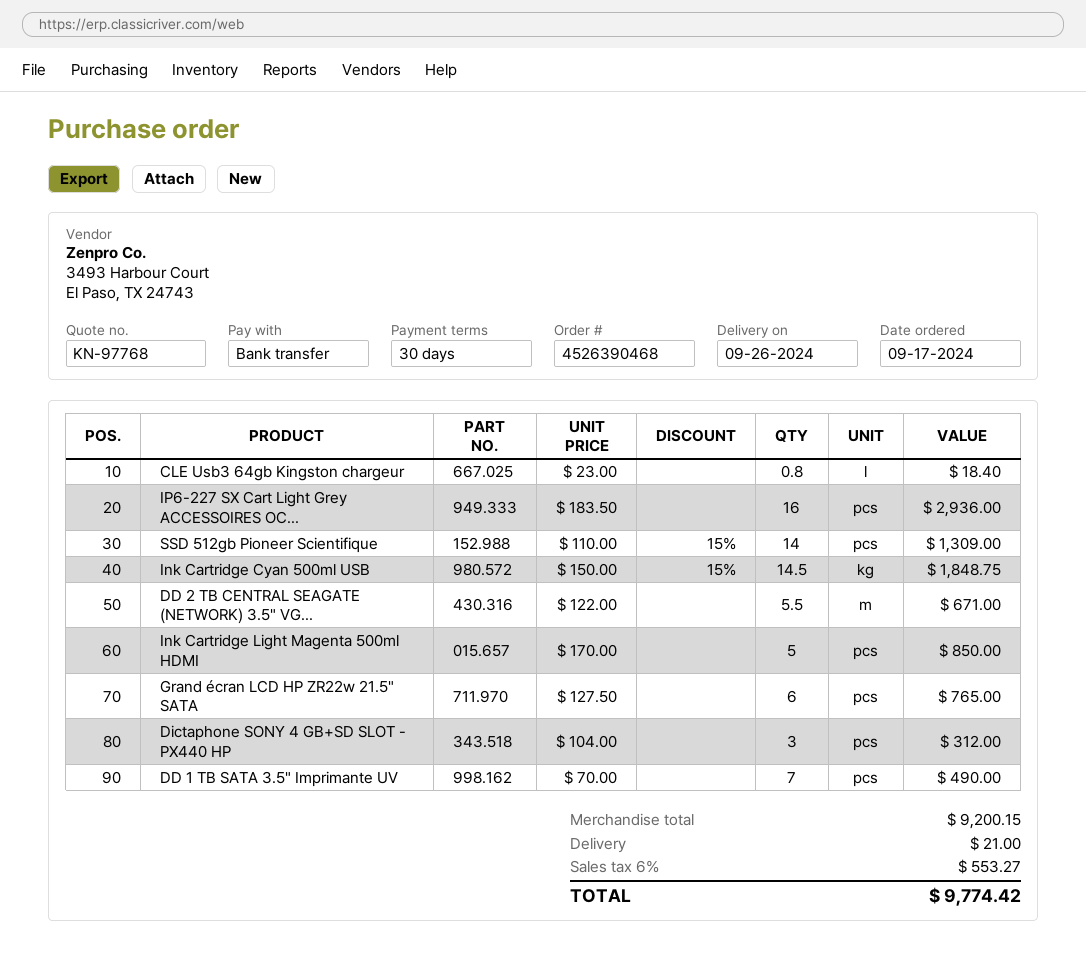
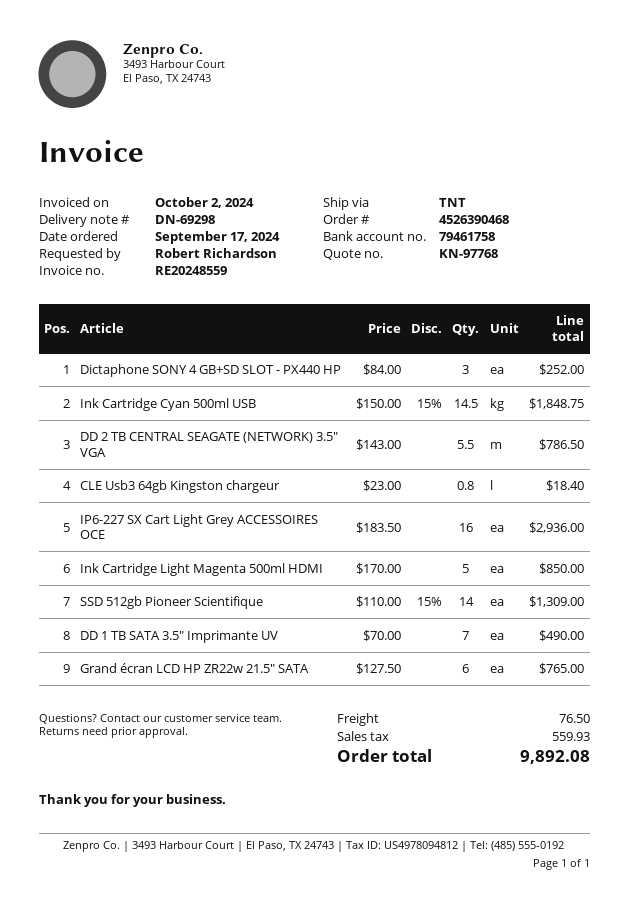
DD 2 TB CENTRAL SEAGATE (NETWORK) 3.5" VG...: 5.5 x 122.00 = 671.00 -> 5.5 x 143.00 = 786.50
Dictaphone SONY 4 GB+SD SLOT - PX440 HP: 3 x 104.00 = 312.00 -> 3 x 84.00 = 252.00
shipping: 21.00 -> 76.50
tax: 553.27 -> 559.93
total: 9774.42 -> 9892.08

